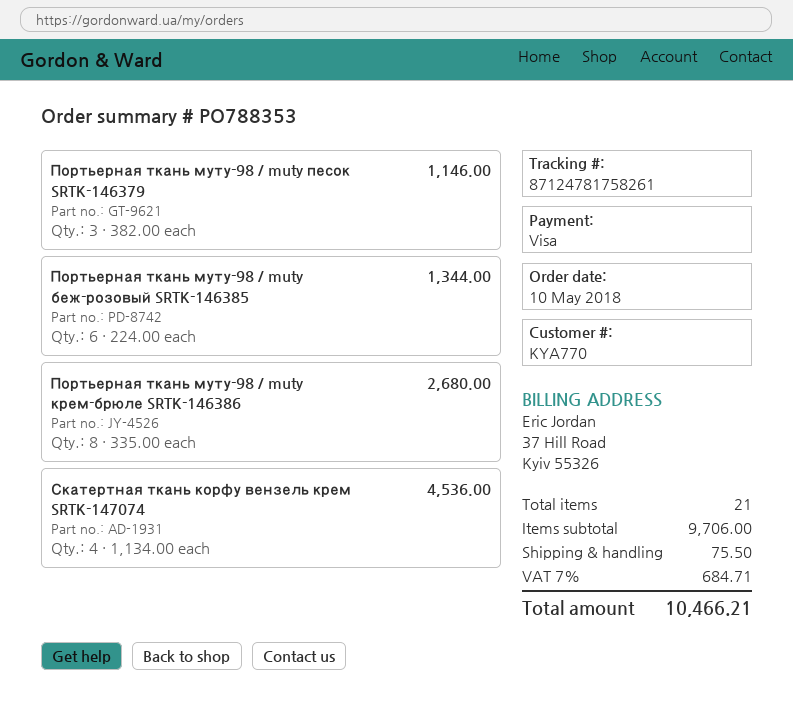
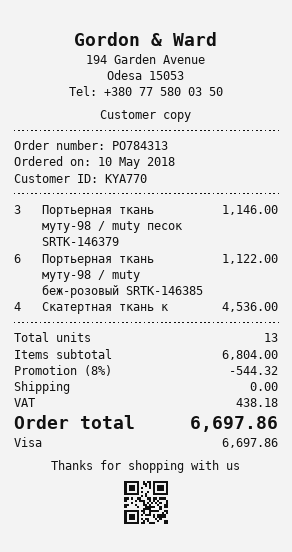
order number: PO788353 -> PO784313
Портьерная ткань муту-98 / muty беж-розовый SRTK-146385: 6 for 1344.00 -> 6 for 1122.00
Портьерная ткань муту-98 / muty крем-брюле SRTK-146386: 8 for 2680.00 -> none
total quantity: 21 -> 13
subtotal: 9706.00 -> 6804.00
discount: none -> 8% = 544.32
shipping: 75.50 -> 0.00
tax: 684.71 -> 438.18
total: 10466.21 -> 6697.86

